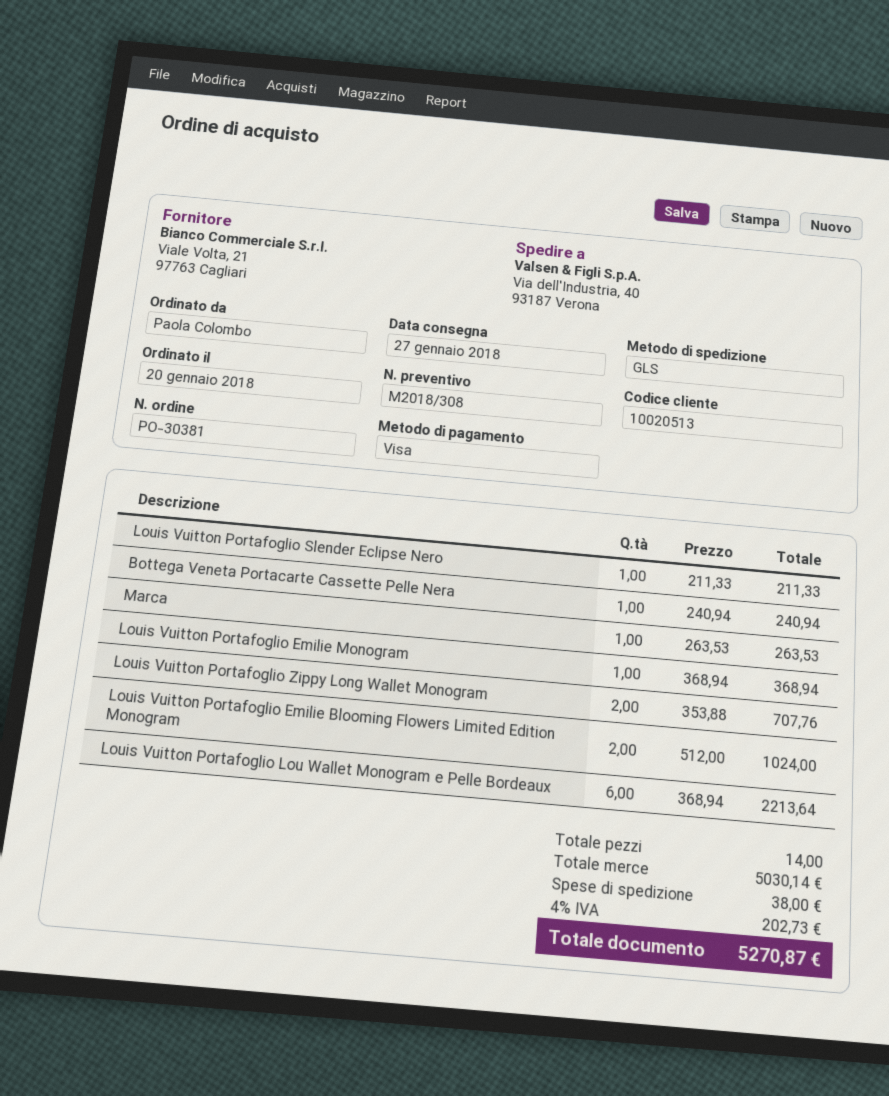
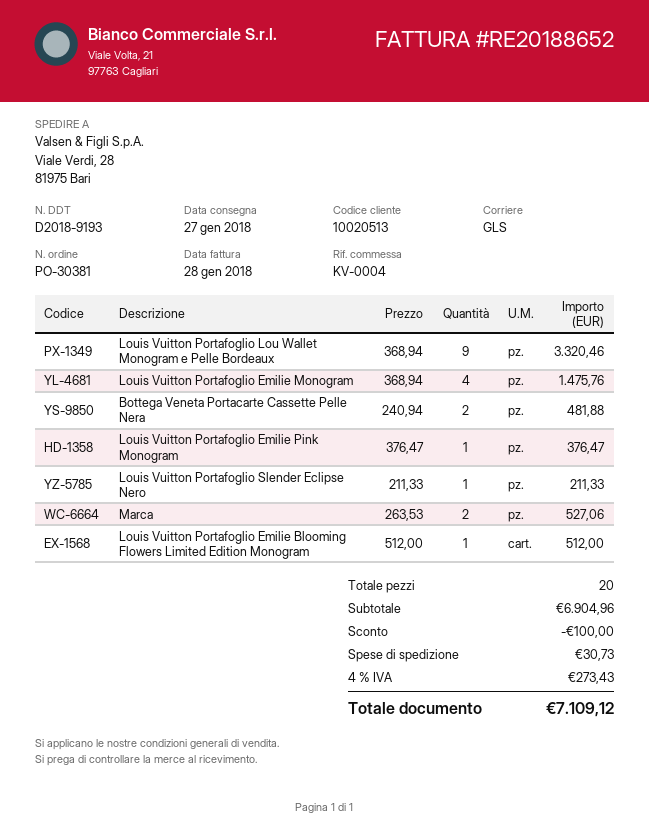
ship to: Via dell'Industria, 40, 93187 Verona -> Viale Verdi, 28, 81975 Bari
Bottega Veneta Portacarte Cassette Pelle Nera: 1 x 240.94 = 240.94 -> 2 x 240.94 = 481.88
Marca: 1 x 263.53 = 263.53 -> 2 x 263.53 = 527.06
Louis Vuitton Portafoglio Emilie Monogram: 1 x 368.94 = 368.94 -> 4 x 368.94 = 1475.76
Louis Vuitton Portafoglio Zippy Long Wallet Monogram: 2 x 353.88 = 707.76 -> none
Louis Vuitton Portafoglio Emilie Blooming Flowers Limited Edition Monogram: 2 x 512.00 = 1024.00 -> 1 x 512.00 = 512.00
Louis Vuitton Portafoglio Lou Wallet Monogram e Pelle Bordeaux: 6 x 368.94 = 2213.64 -> 9 x 368.94 = 3320.46
Louis Vuitton Portafoglio Emilie Pink Monogram: none -> 1 x 376.47 = 376.47
total quantity: 14 -> 20
subtotal: 5030.14 -> 6904.96
discount: none -> 100.00
shipping: 38.00 -> 30.73
tax: 4% = 202.73 -> 4% = 273.43
total: 5270.87 -> 7109.12

